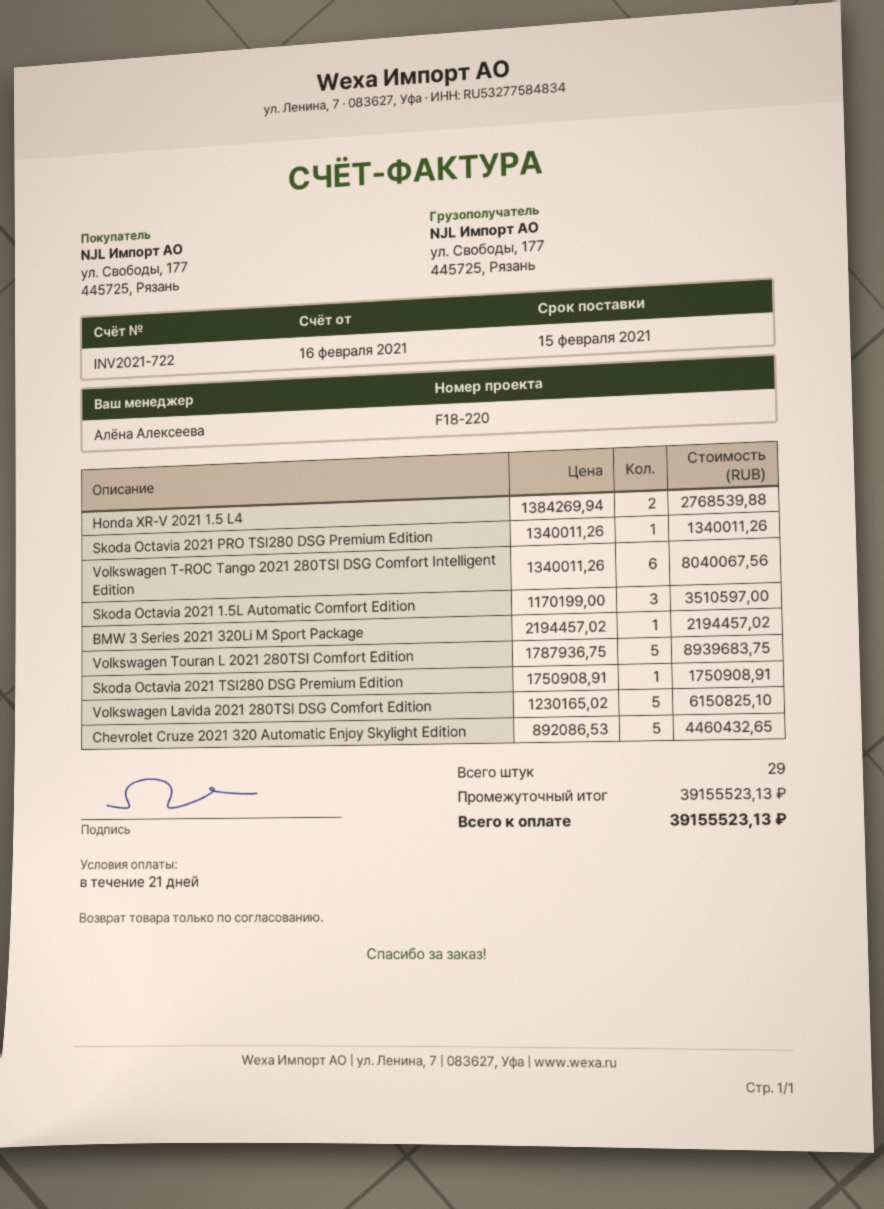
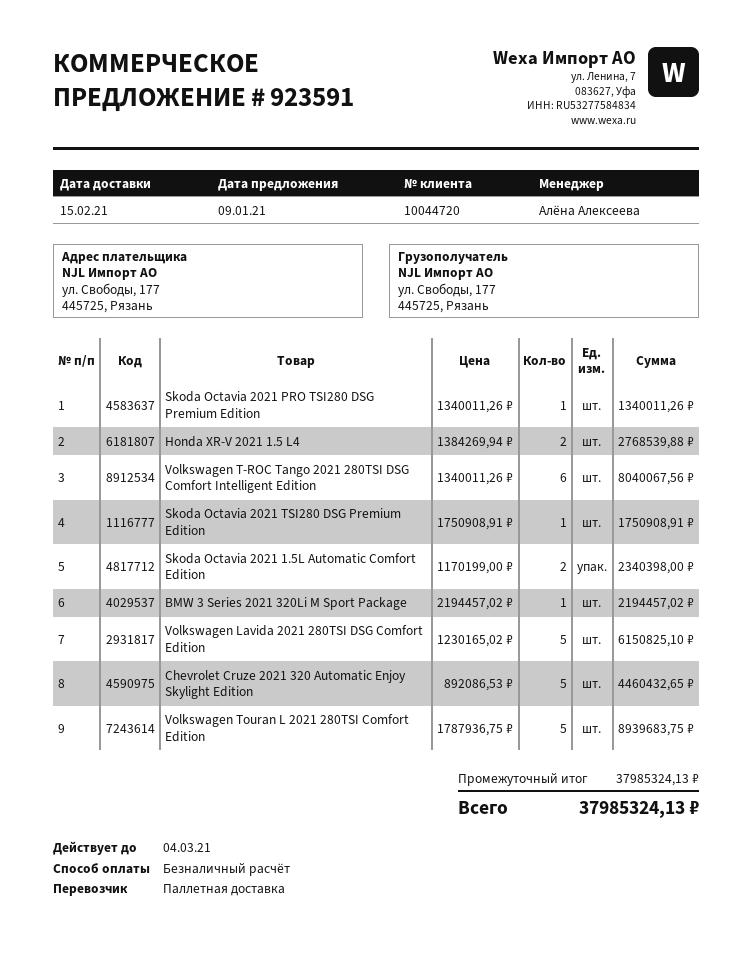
Skoda Octavia 2021 1.5L Automatic Comfort Edition: 3 x 1170199.00 = 3510597.00 -> 2 x 1170199.00 = 2340398.00
subtotal: 39155523.13 -> 37985324.13
total: 39155523.13 -> 37985324.13

